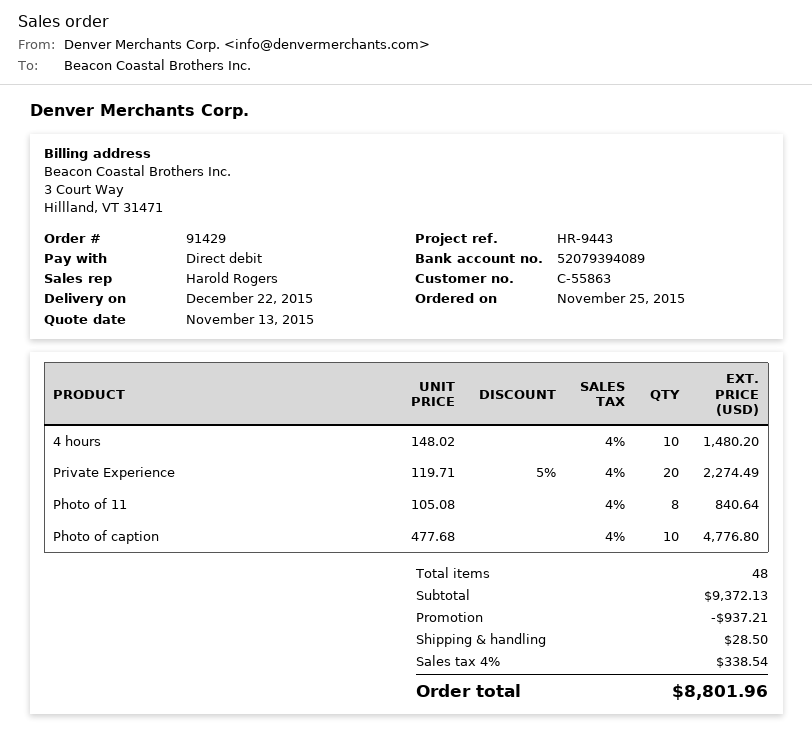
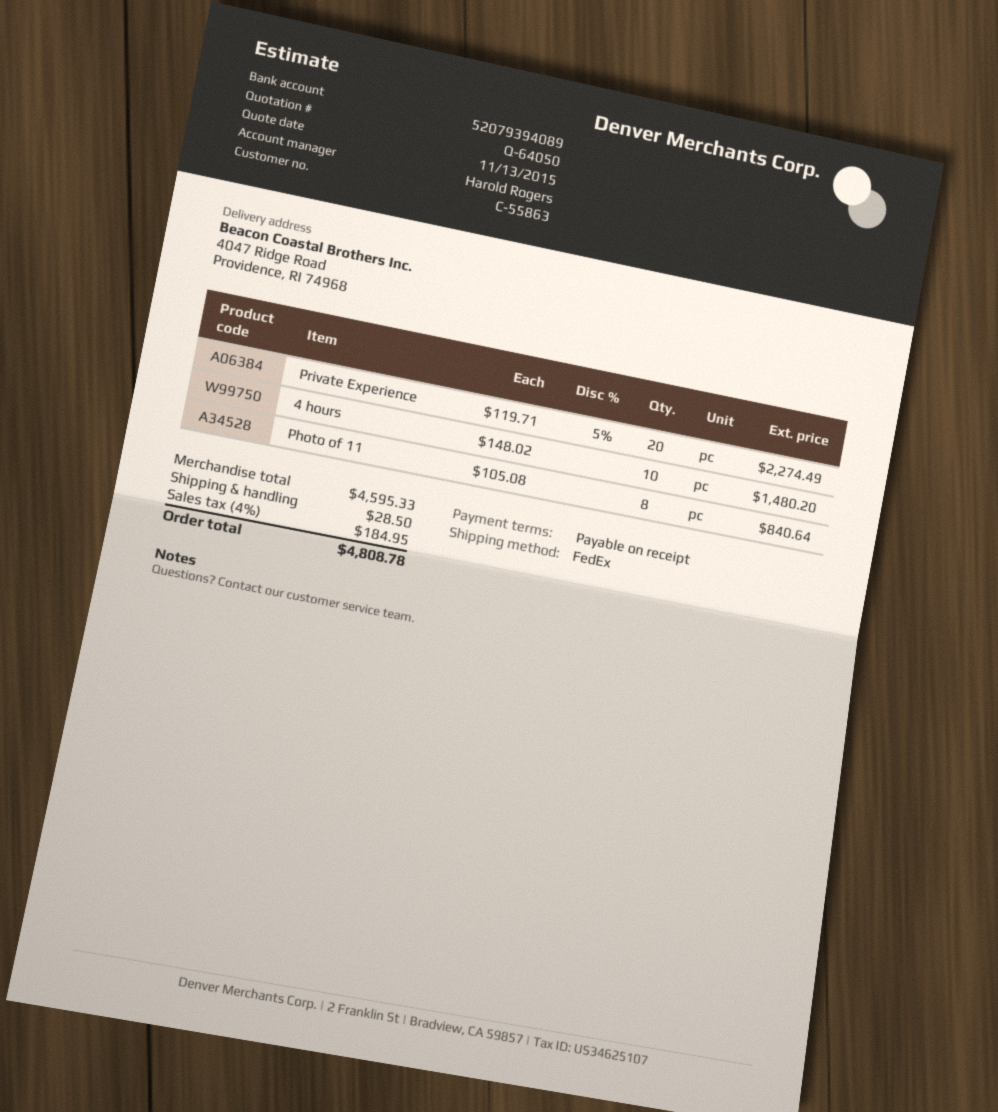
Photo of caption: 10 x 477.68 = 4776.80 -> none
subtotal: 9372.13 -> 4595.33
discount: 937.21 -> none
tax: 4% = 338.54 -> 4% = 184.95
total: 8801.96 -> 4808.78

